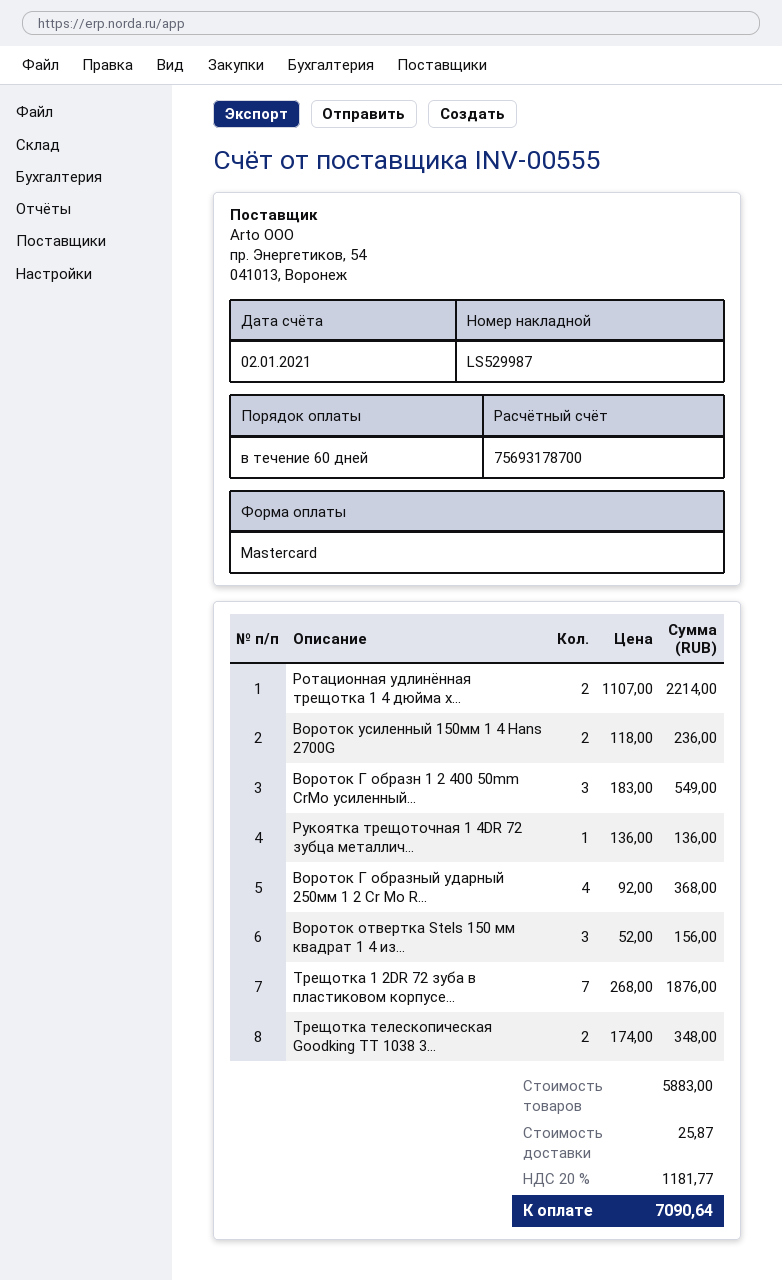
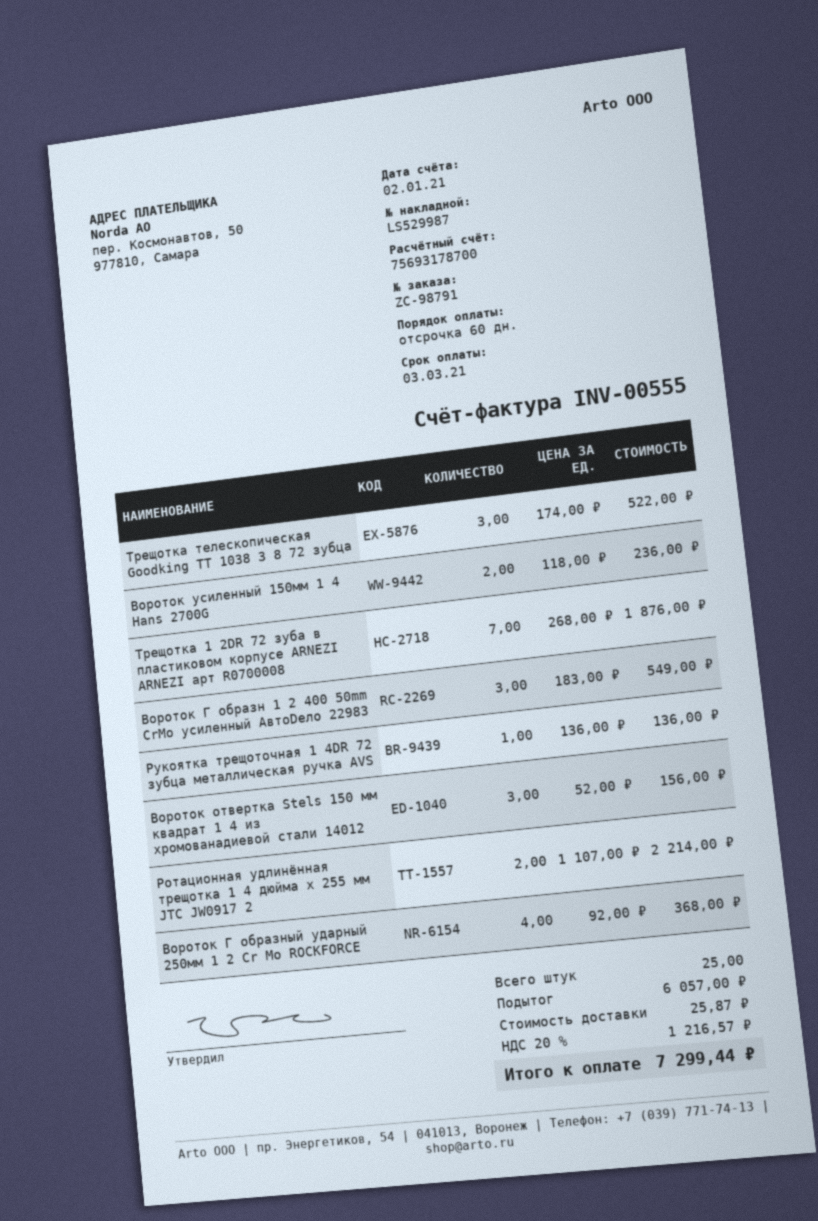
Трещотка телескопическая Goodking TT 1038 3...: 2 x 174.00 = 348.00 -> 3 x 174.00 = 522.00
subtotal: 5883.00 -> 6057.00
tax: 20% = 1181.77 -> 20% = 1216.57
total: 7090.64 -> 7299.44

